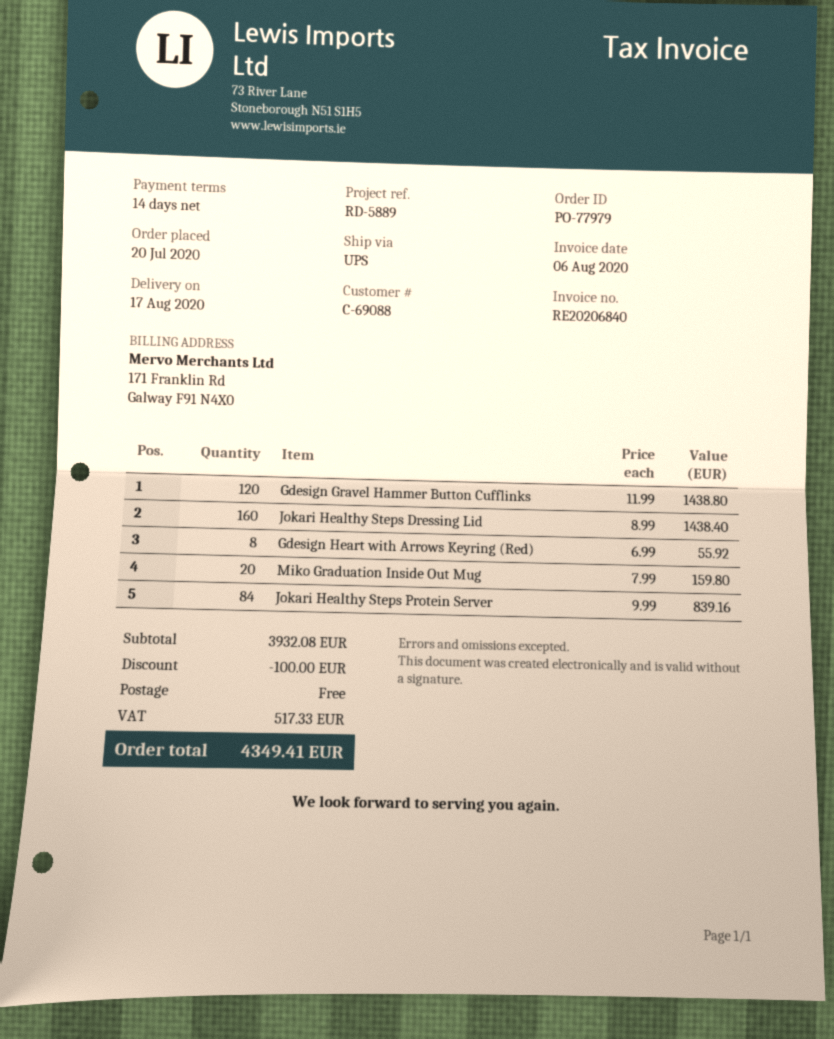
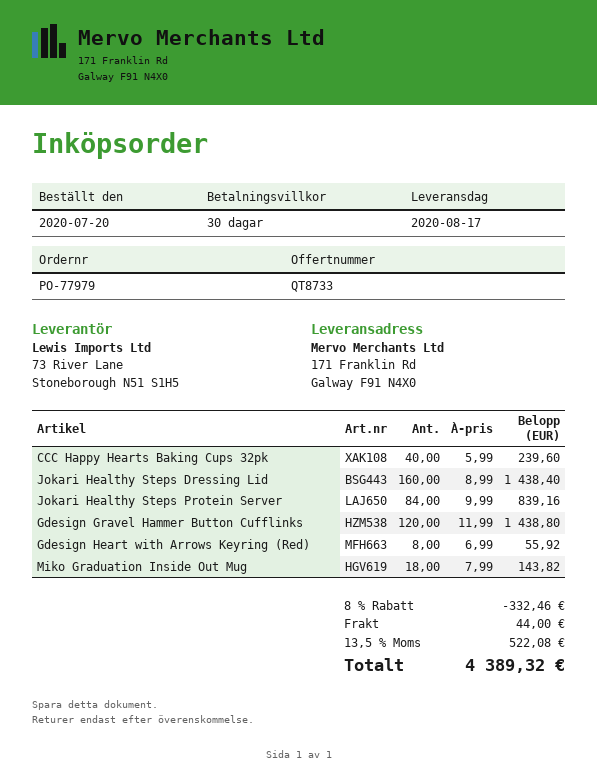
payment terms: 14 days -> 30 days
Miko Graduation Inside Out Mug: 20 x 7.99 = 159.80 -> 18 x 7.99 = 143.82
CCC Happy Hearts Baking Cups 32pk: none -> 40 x 5.99 = 239.60
discount: 100.00 -> 332.46
shipping: 0.00 -> 44.00
tax: 517.33 -> 522.08
total: 4349.41 -> 4389.32

